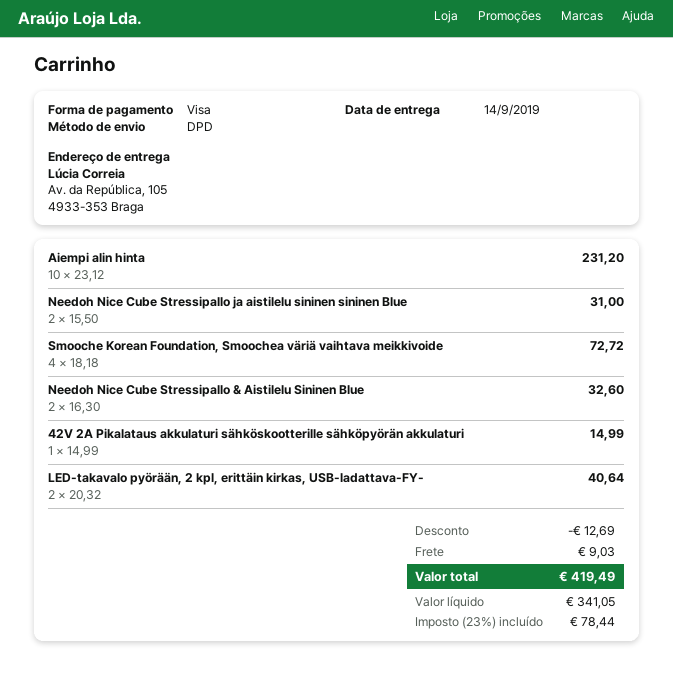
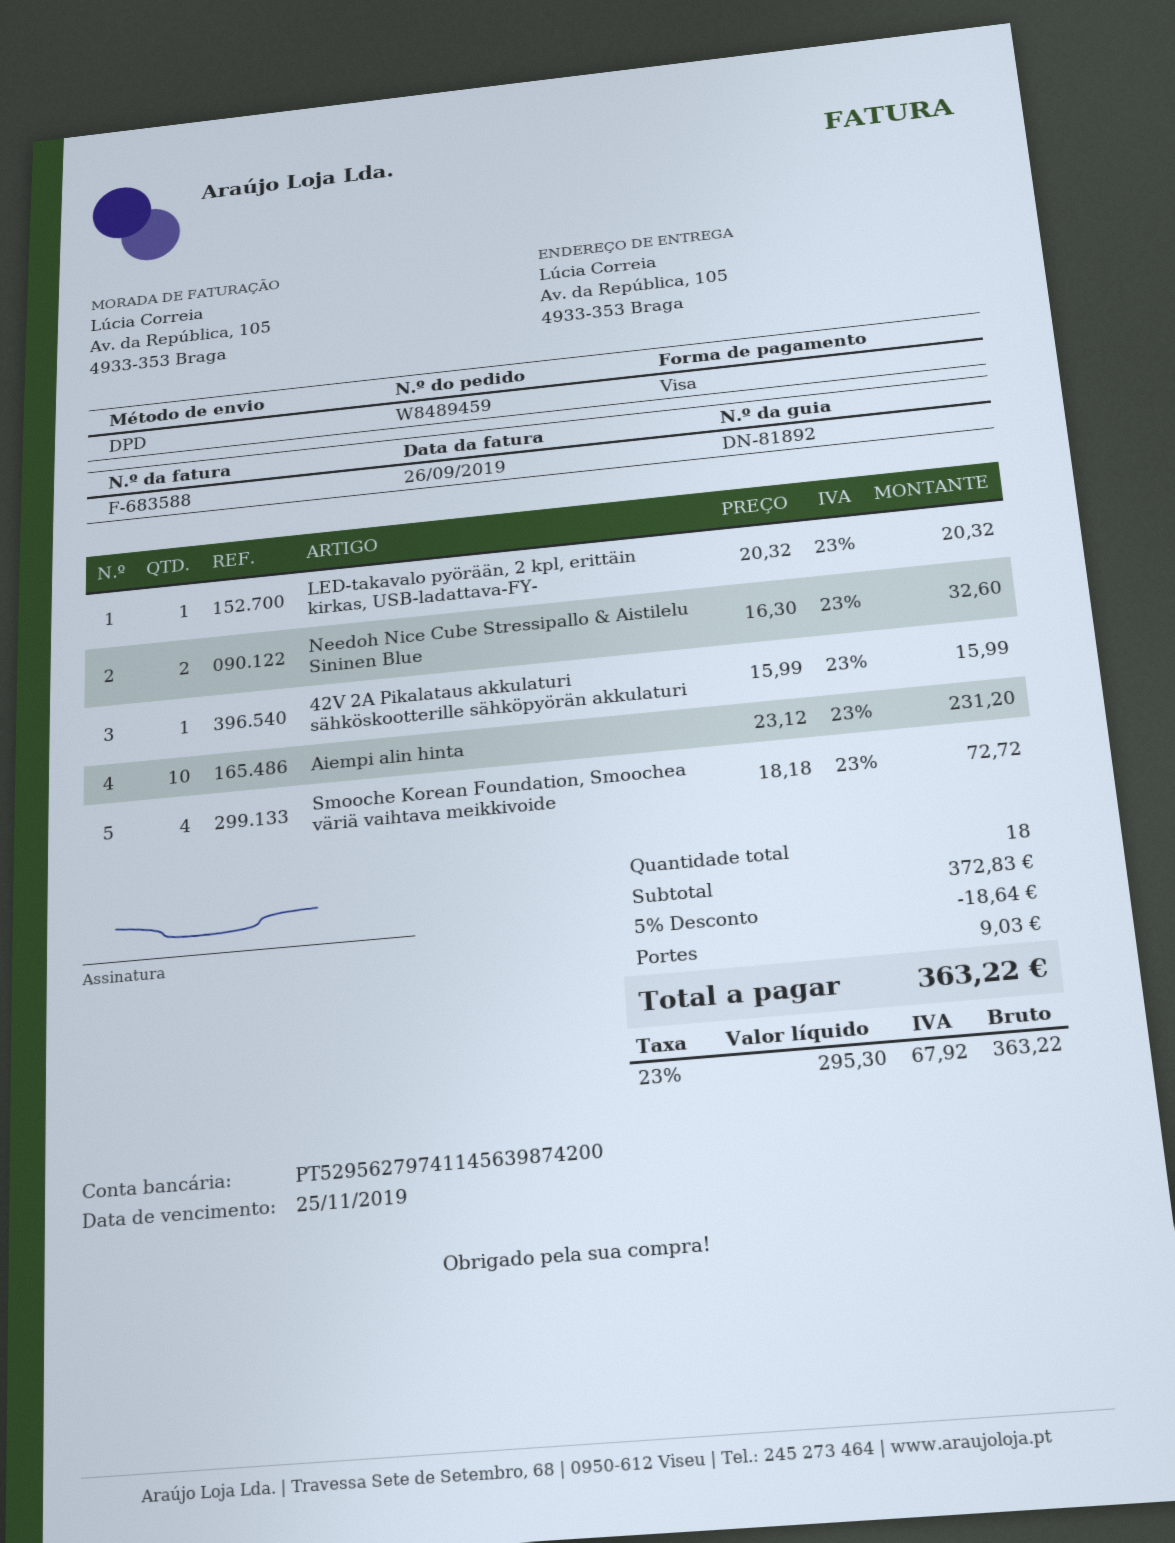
Needoh Nice Cube Stressipallo ja aistilelu sininen sininen Blue: 2 x 15.50 = 31.00 -> none
42V 2A Pikalataus akkulaturi sähköskootterille sähköpyörän akkulaturi: 1 x 14.99 = 14.99 -> 1 x 15.99 = 15.99
LED-takavalo pyörään, 2 kpl, erittäin kirkas, USB-ladattava-FY-: 2 x 20.32 = 40.64 -> 1 x 20.32 = 20.32
discount: 12.69 -> 18.64
net: 341.05 -> 295.30
tax: 23% = 78.44 -> 23% = 67.92
total: 419.49 -> 363.22

